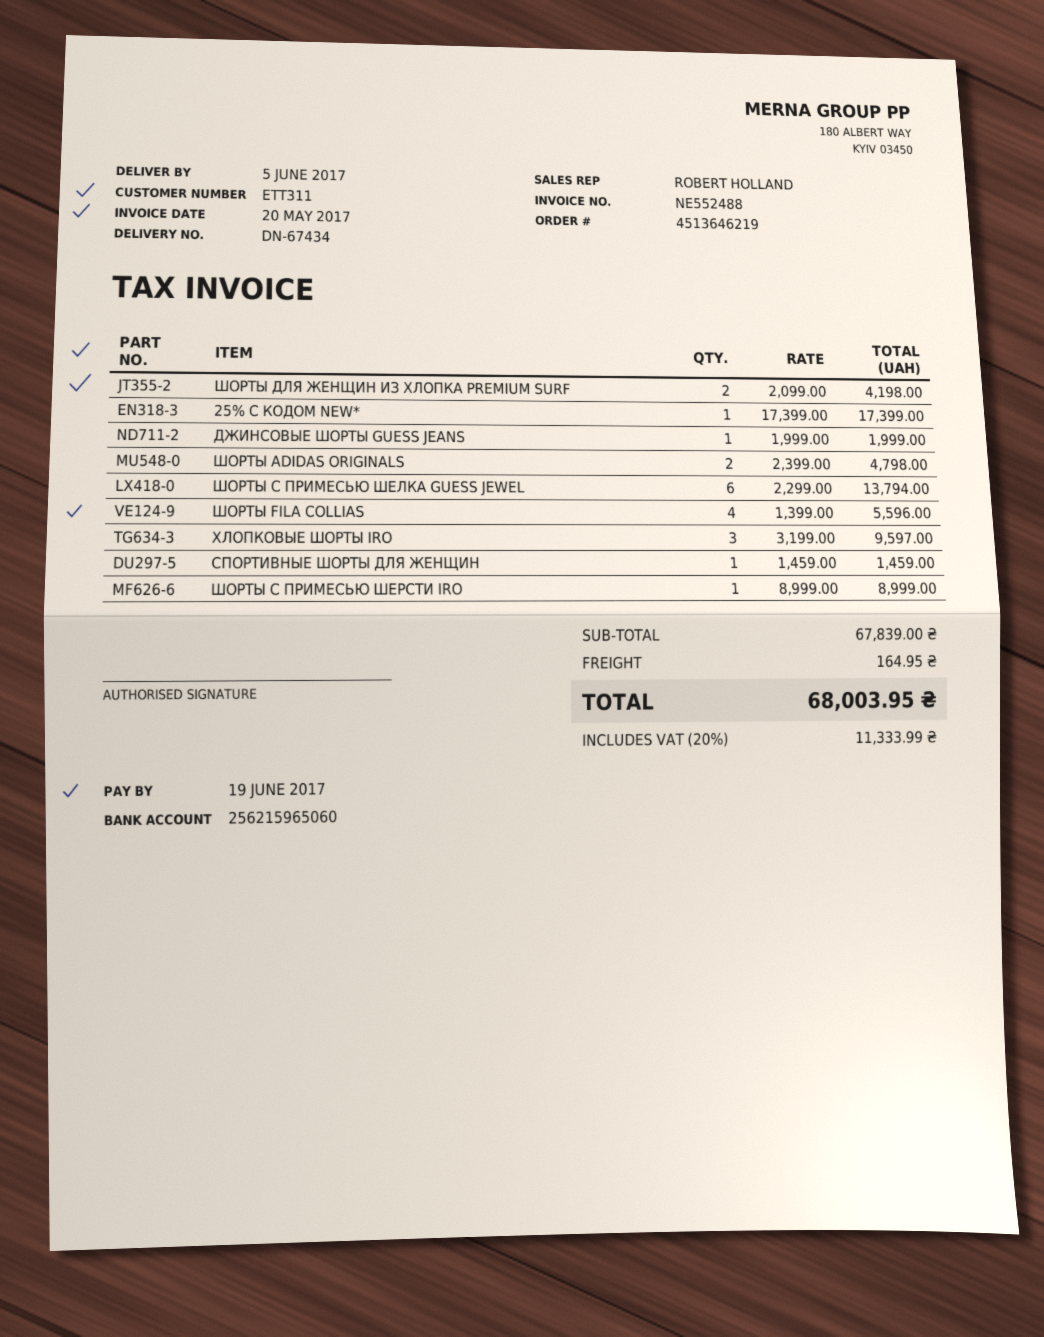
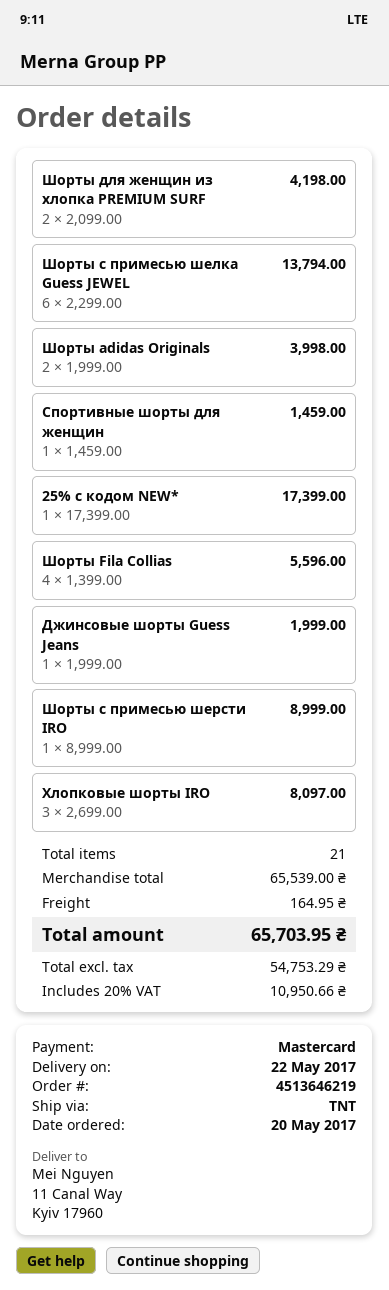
delivery date: 2017-06-05 -> 2017-05-22
ШОРТЫ ADIDAS ORIGINALS: 2 x 2399.00 = 4798.00 -> 2 x 1999.00 = 3998.00
ХЛОПКОВЫЕ ШОРТЫ IRO: 3 x 3199.00 = 9597.00 -> 3 x 2699.00 = 8097.00
subtotal: 67839.00 -> 65539.00
tax: 20% = 11333.99 -> 20% = 10950.66
total: 68003.95 -> 65703.95

